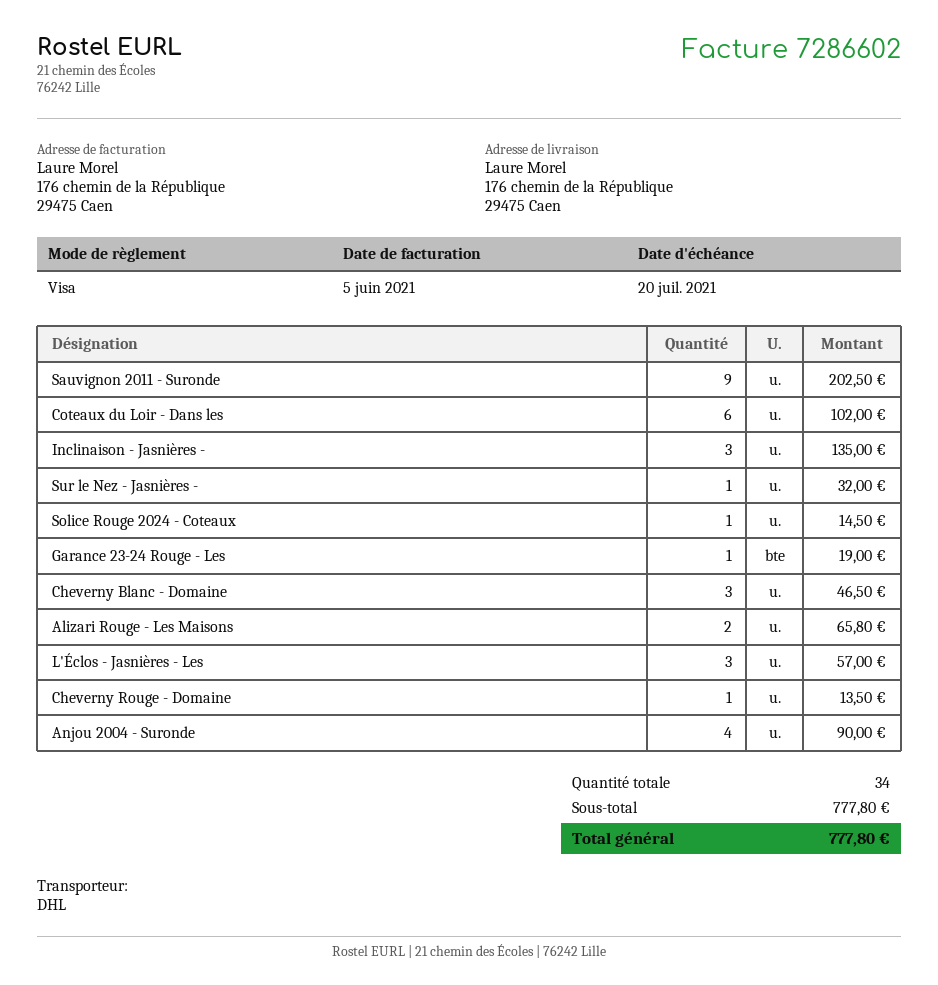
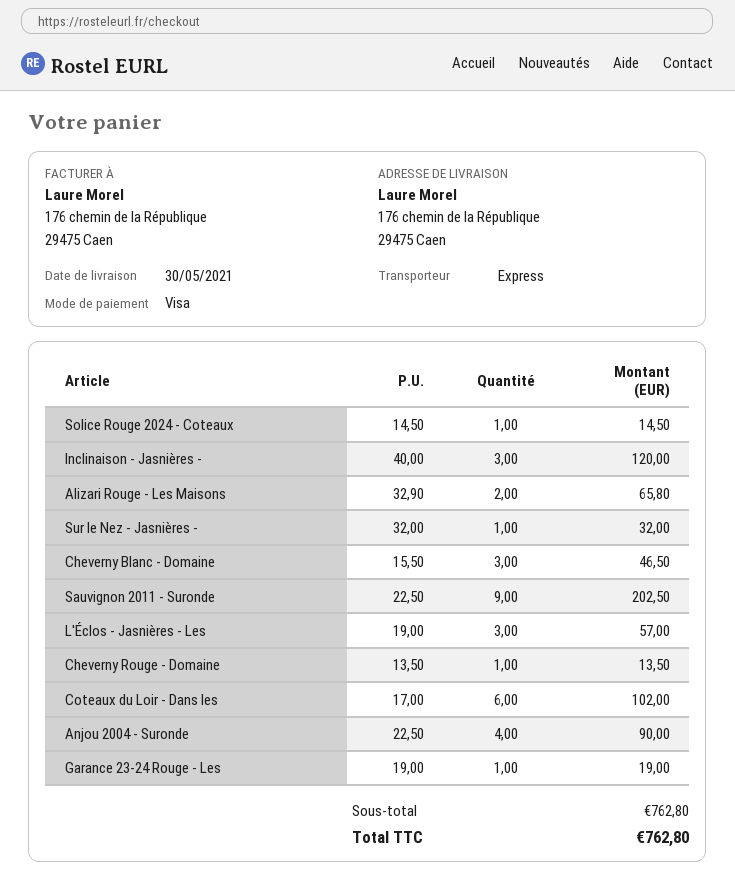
shipping method: DHL -> express
Inclinaison - Jasnières -: 3 for 135.00 -> 3 for 120.00
subtotal: 777.80 -> 762.80
total: 777.80 -> 762.80

